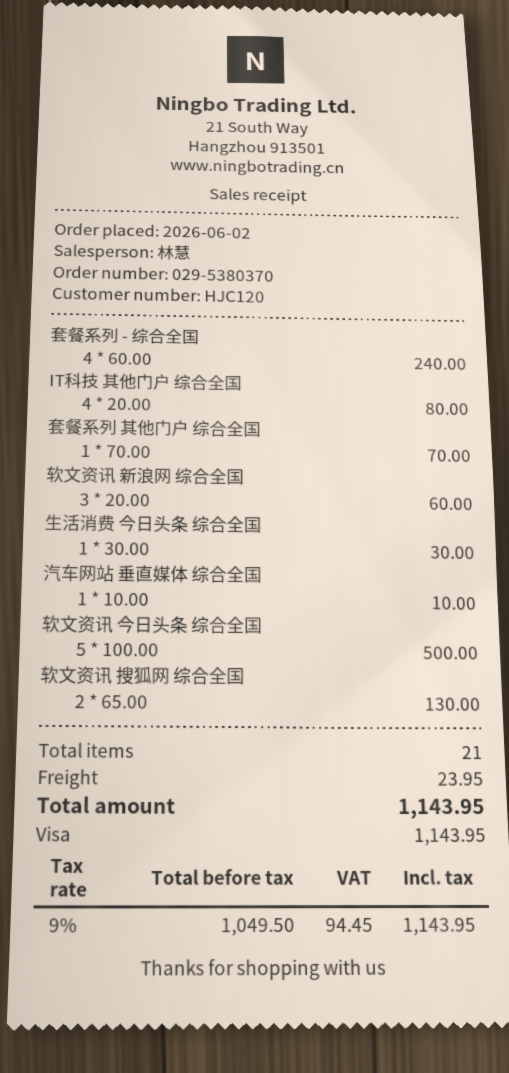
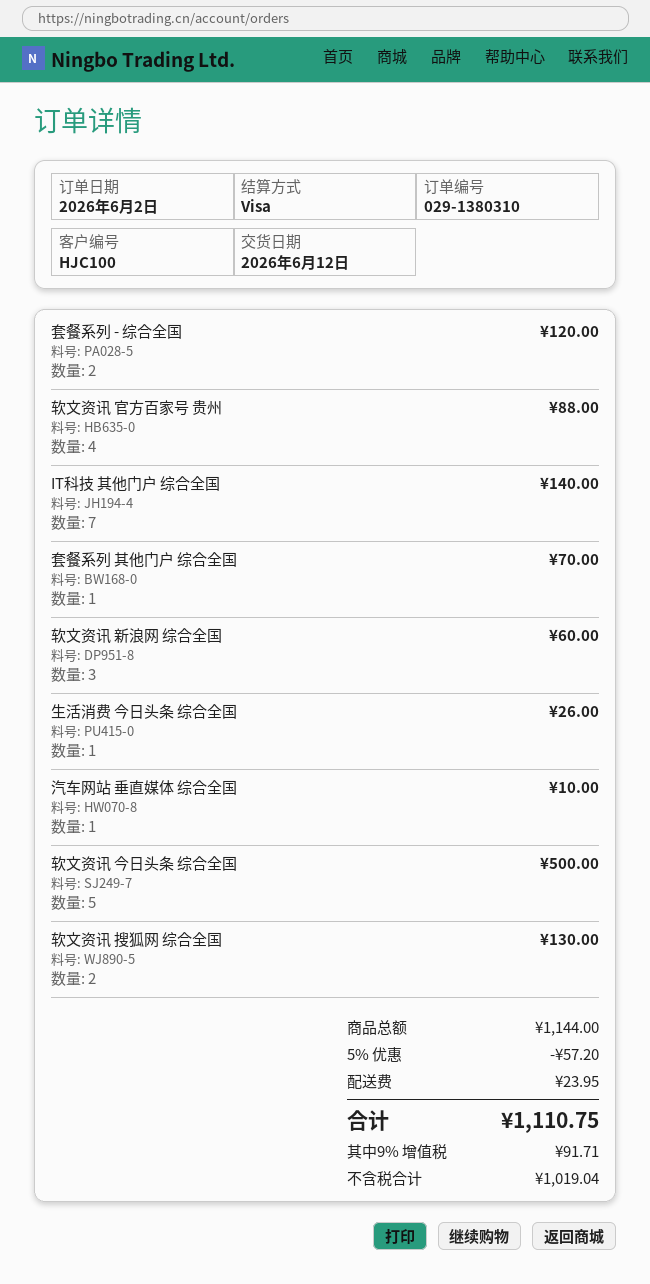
order number: 029-5380370 -> 029-1380310
customer number: HJC120 -> HJC100
套餐系列 - 综合全国: 4 for 240.00 -> 2 for 120.00
IT科技 其他门户 综合全国: 4 for 80.00 -> 7 for 140.00
生活消费 今日头条 综合全国: 1 for 30.00 -> 1 for 26.00
软文资讯 官方百家号 贵州: none -> 4 for 88.00
discount: none -> 5% = 57.20
net: 1049.50 -> 1019.04
tax: 9% = 94.45 -> 9% = 91.71
total: 1143.95 -> 1110.75

